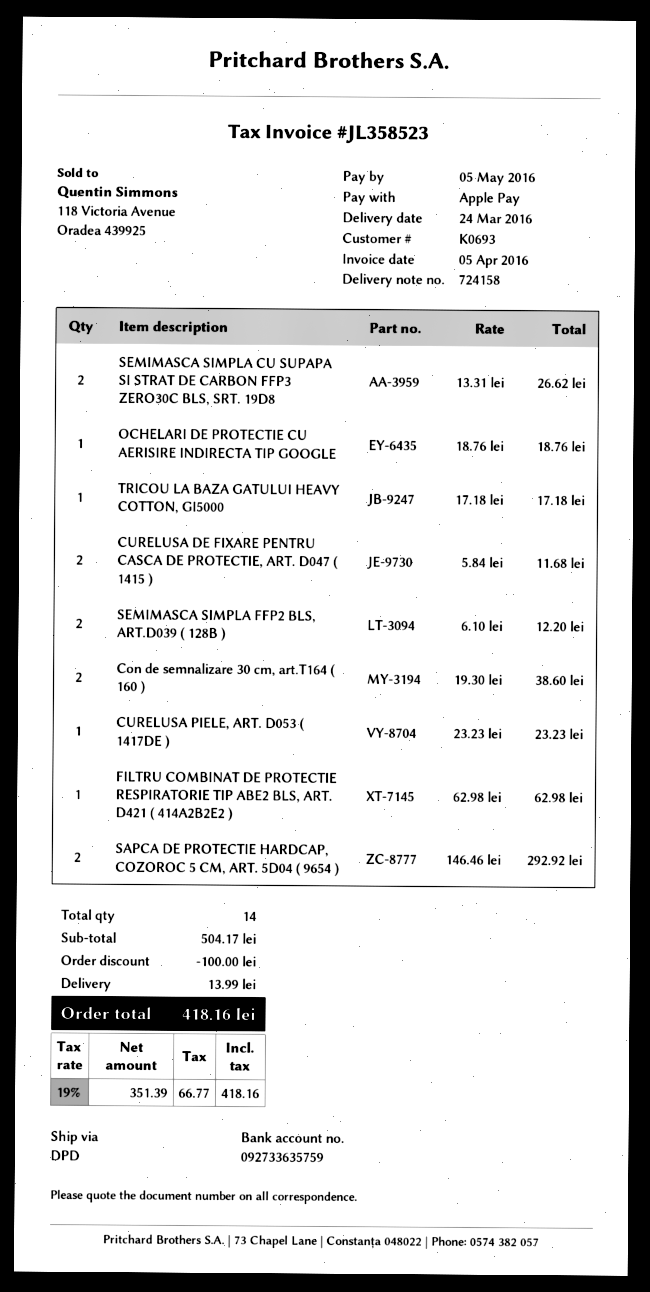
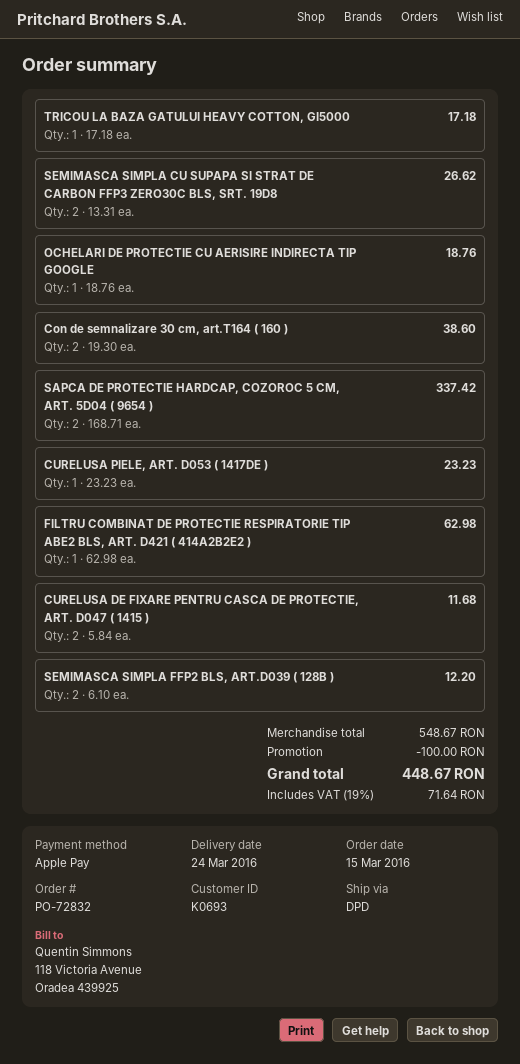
SAPCA DE PROTECTIE HARDCAP, COZOROC 5 CM, ART. 5D04 ( 9654 ): 2 x 146.46 = 292.92 -> 2 x 168.71 = 337.42
subtotal: 504.17 -> 548.67
shipping: 13.99 -> none
tax: 19% = 66.77 -> 19% = 71.64
total: 418.16 -> 448.67

